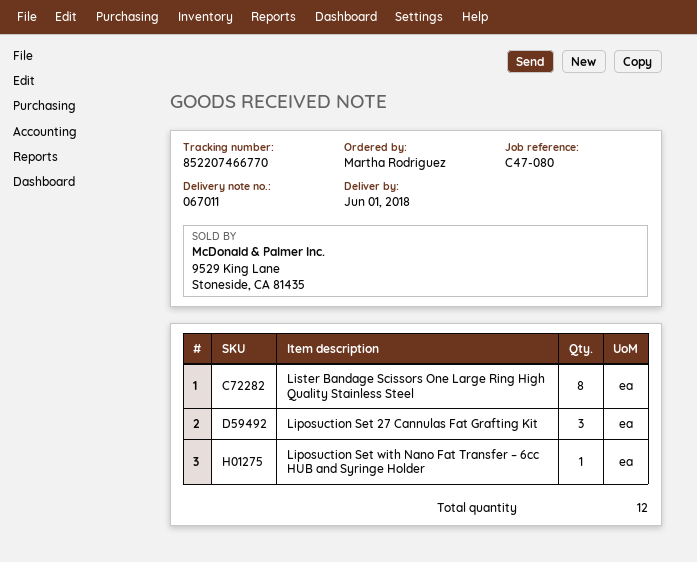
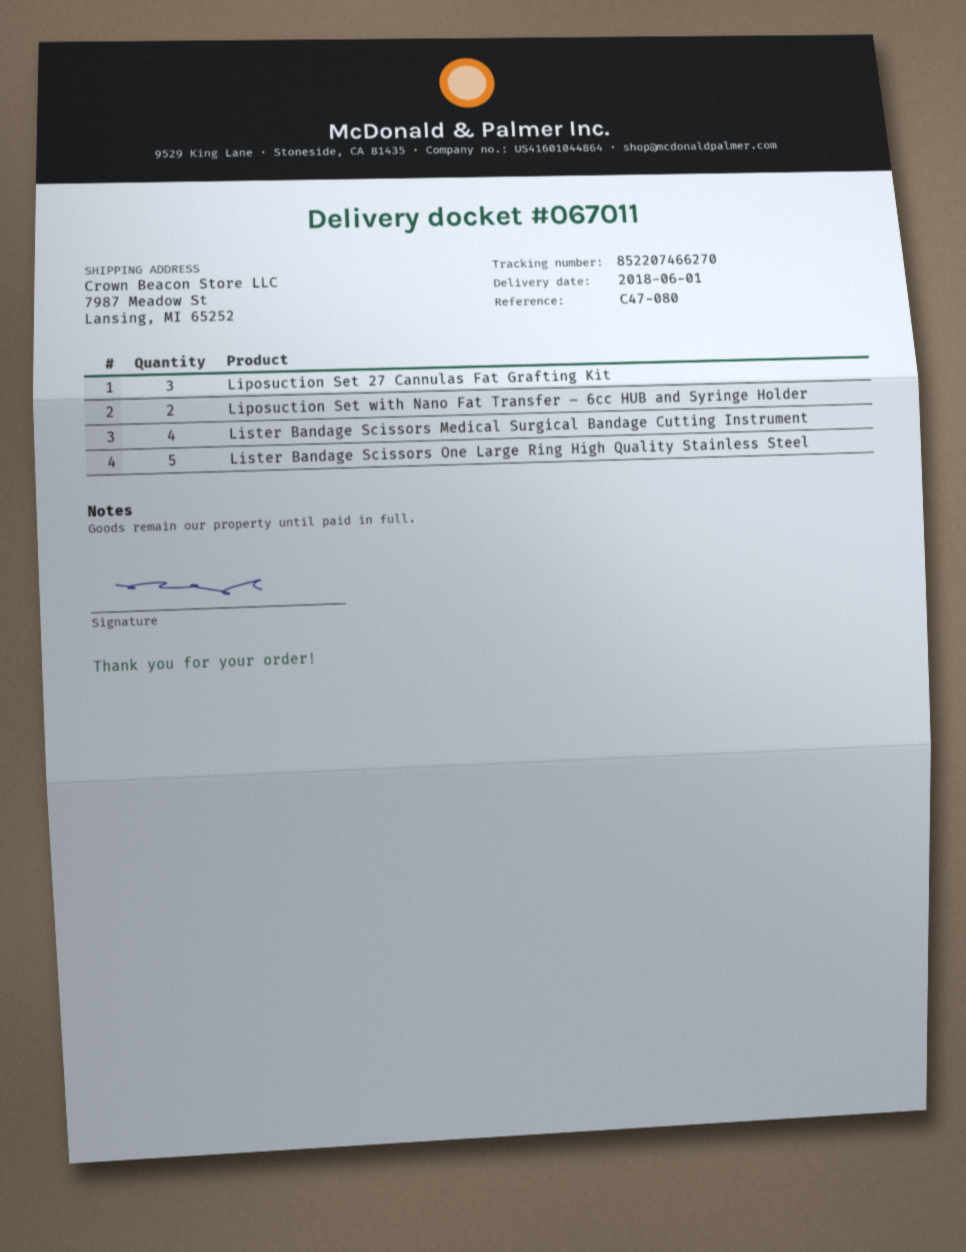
tracking number: 852207466770 -> 852207466270
Lister Bandage Scissors One Large Ring High Quality Stainless Steel: 8 -> 5
Liposuction Set with Nano Fat Transfer – 6cc HUB and Syringe Holder: 1 -> 2
Lister Bandage Scissors Medical Surgical Bandage Cutting Instrument: none -> 4

